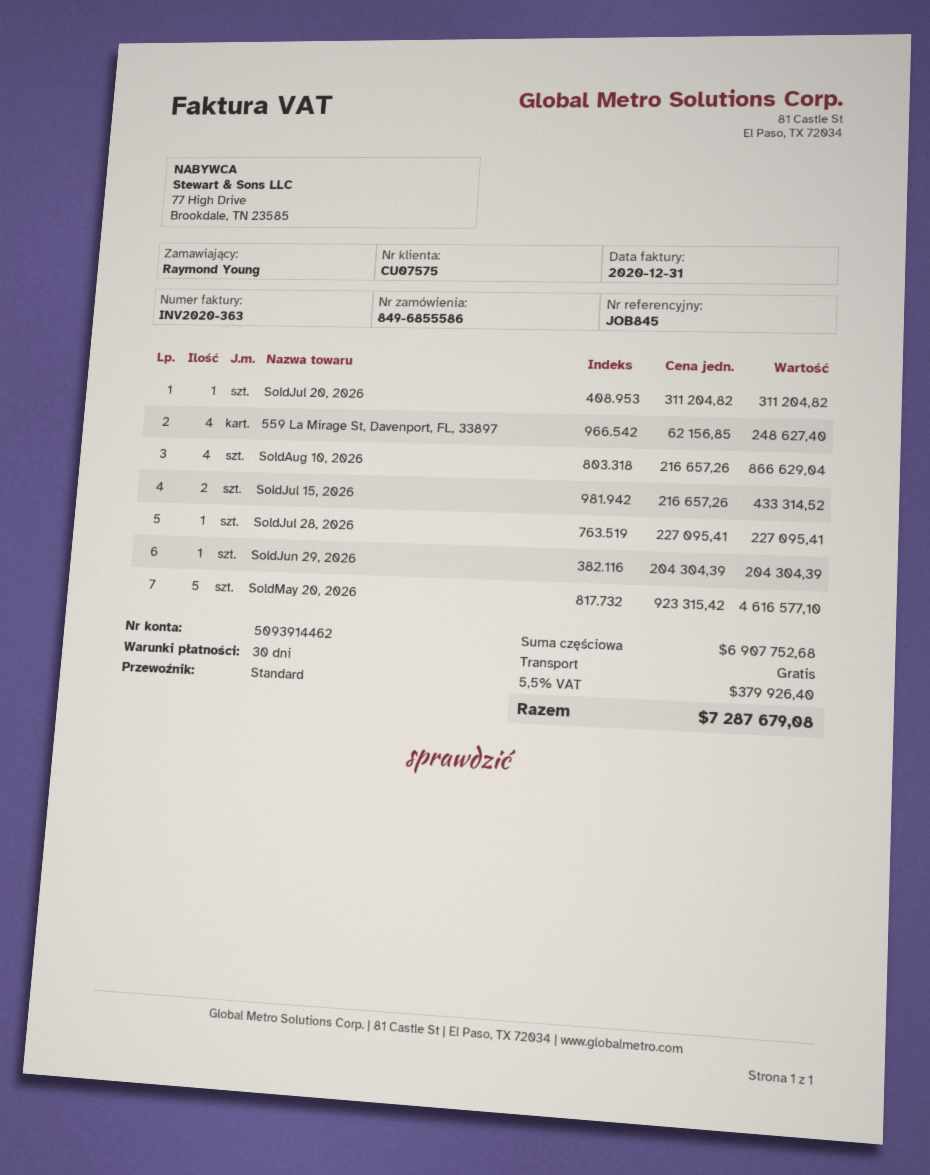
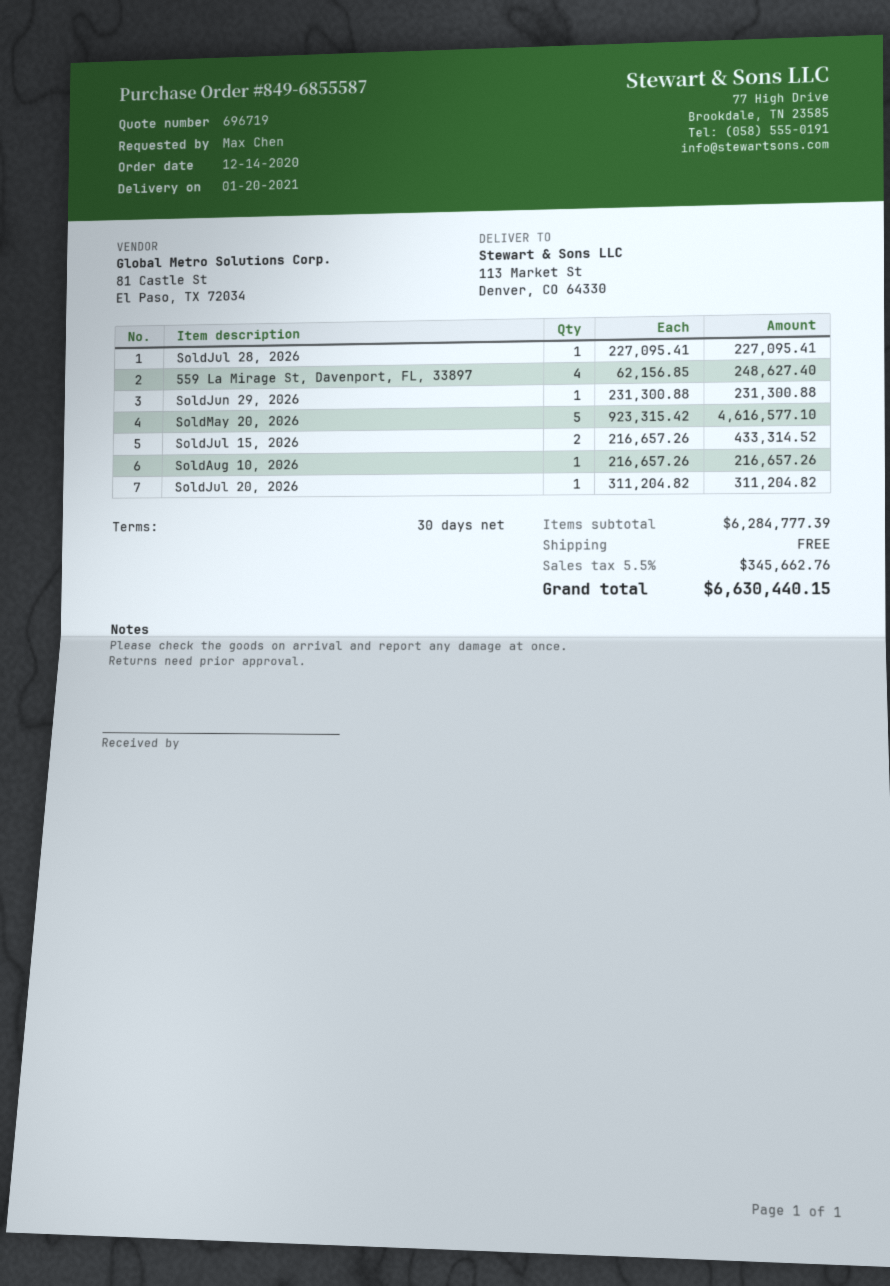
order number: 849-6855586 -> 849-6855587
ordered by: Raymond Young -> Max Chen
SoldAug 10, 2026: 4 x 216657.26 = 866629.04 -> 1 x 216657.26 = 216657.26
SoldJun 29, 2026: 1 x 204304.39 = 204304.39 -> 1 x 231300.88 = 231300.88
subtotal: 6907752.68 -> 6284777.39
tax: 5.5% = 379926.40 -> 5.5% = 345662.76
total: 7287679.08 -> 6630440.15

